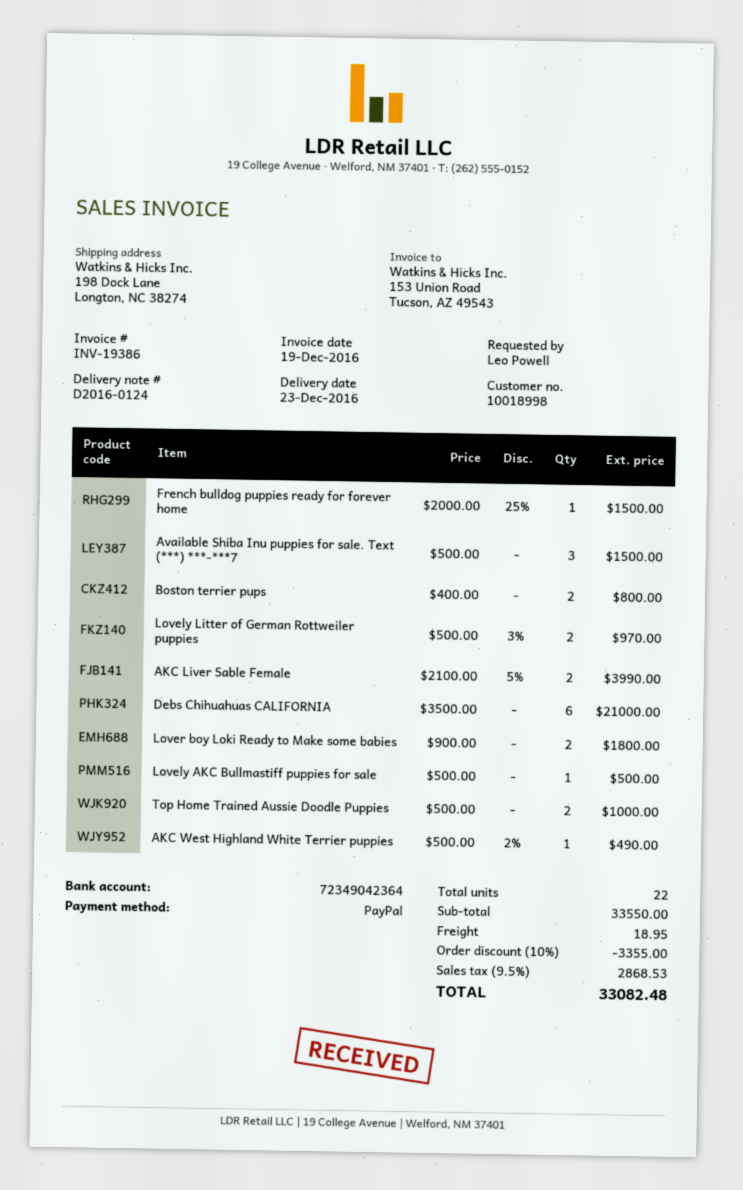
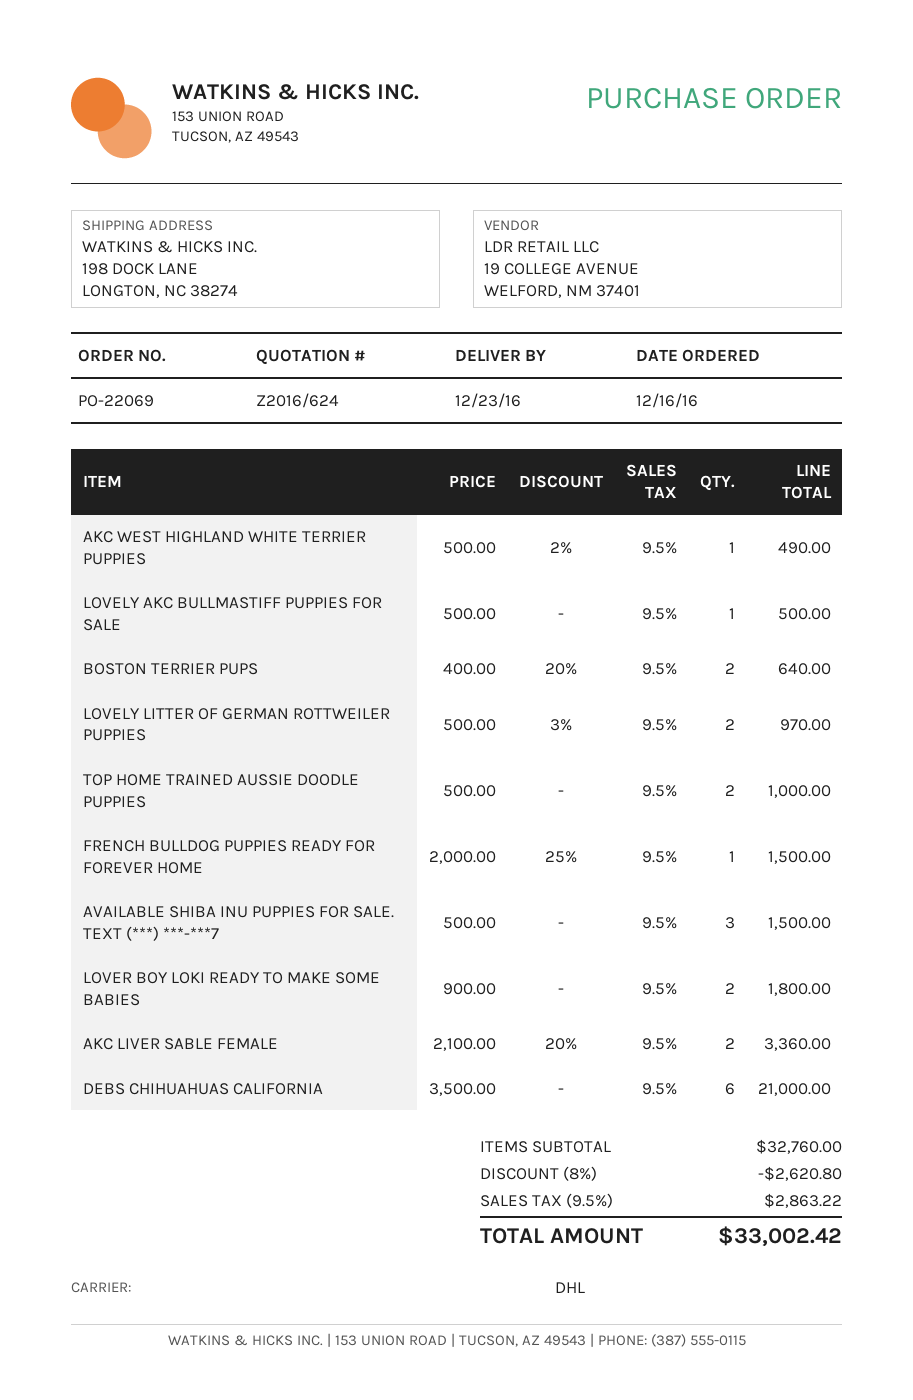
Boston terrier pups: 2 x 400.00 = 800.00 -> 2 x 400.00 - 20% = 640.00
AKC Liver Sable Female: 2 x 2100.00 - 5% = 3990.00 -> 2 x 2100.00 - 20% = 3360.00
subtotal: 33550.00 -> 32760.00
discount: 10% = 3355.00 -> 8% = 2620.80
shipping: 18.95 -> none
tax: 9.5% = 2868.53 -> 9.5% = 2863.22
total: 33082.48 -> 33002.42

